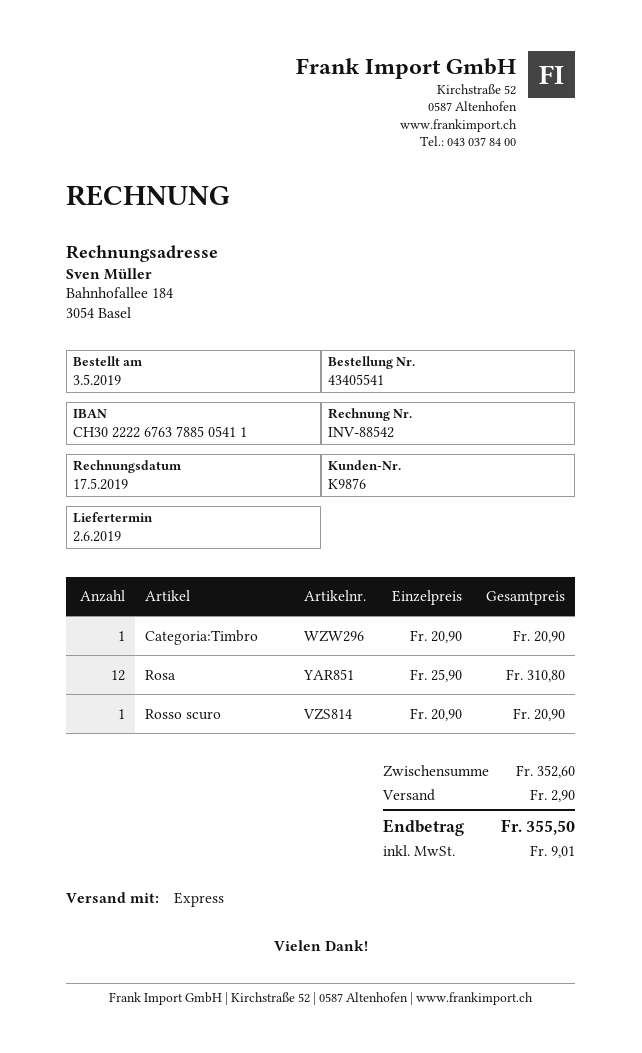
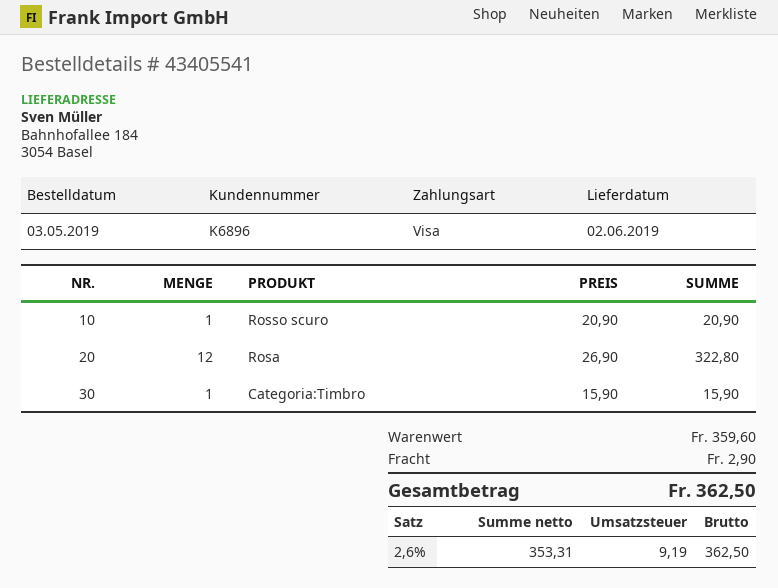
customer number: K9876 -> K6896
Categoria:Timbro: 1 x 20.90 = 20.90 -> 1 x 15.90 = 15.90
Rosa: 12 x 25.90 = 310.80 -> 12 x 26.90 = 322.80
subtotal: 352.60 -> 359.60
tax: 9.01 -> 9.19
total: 355.50 -> 362.50

